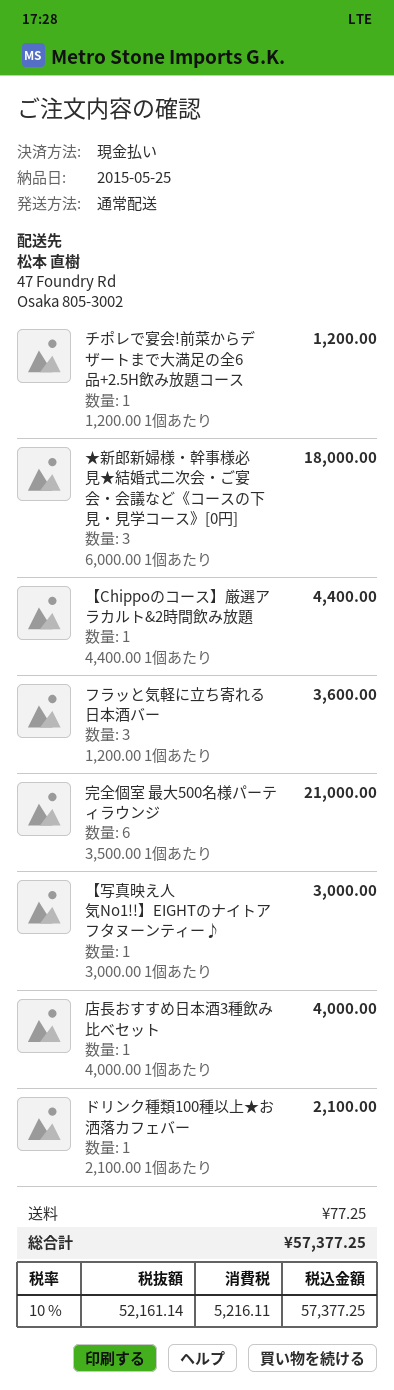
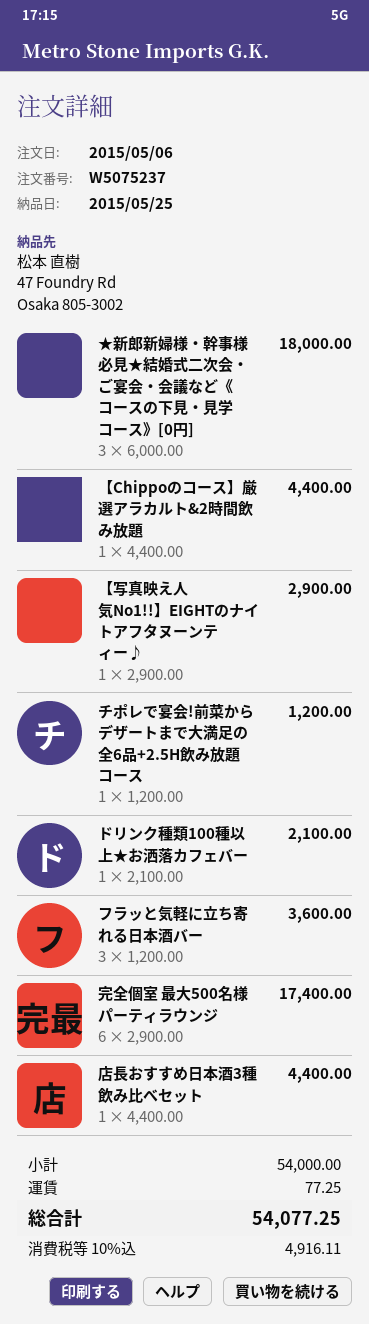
完全個室 最大500名様パーティラウンジ: 6 x 3500.00 = 21000.00 -> 6 x 2900.00 = 17400.00
【写真映え人気No1!!】EIGHTのナイトアフタヌーンティー♪: 1 x 3000.00 = 3000.00 -> 1 x 2900.00 = 2900.00
店長おすすめ日本酒3種飲み比べセット: 1 x 4000.00 = 4000.00 -> 1 x 4400.00 = 4400.00
tax: 10% = 5216.11 -> 10% = 4916.11
total: 57377.25 -> 54077.25

